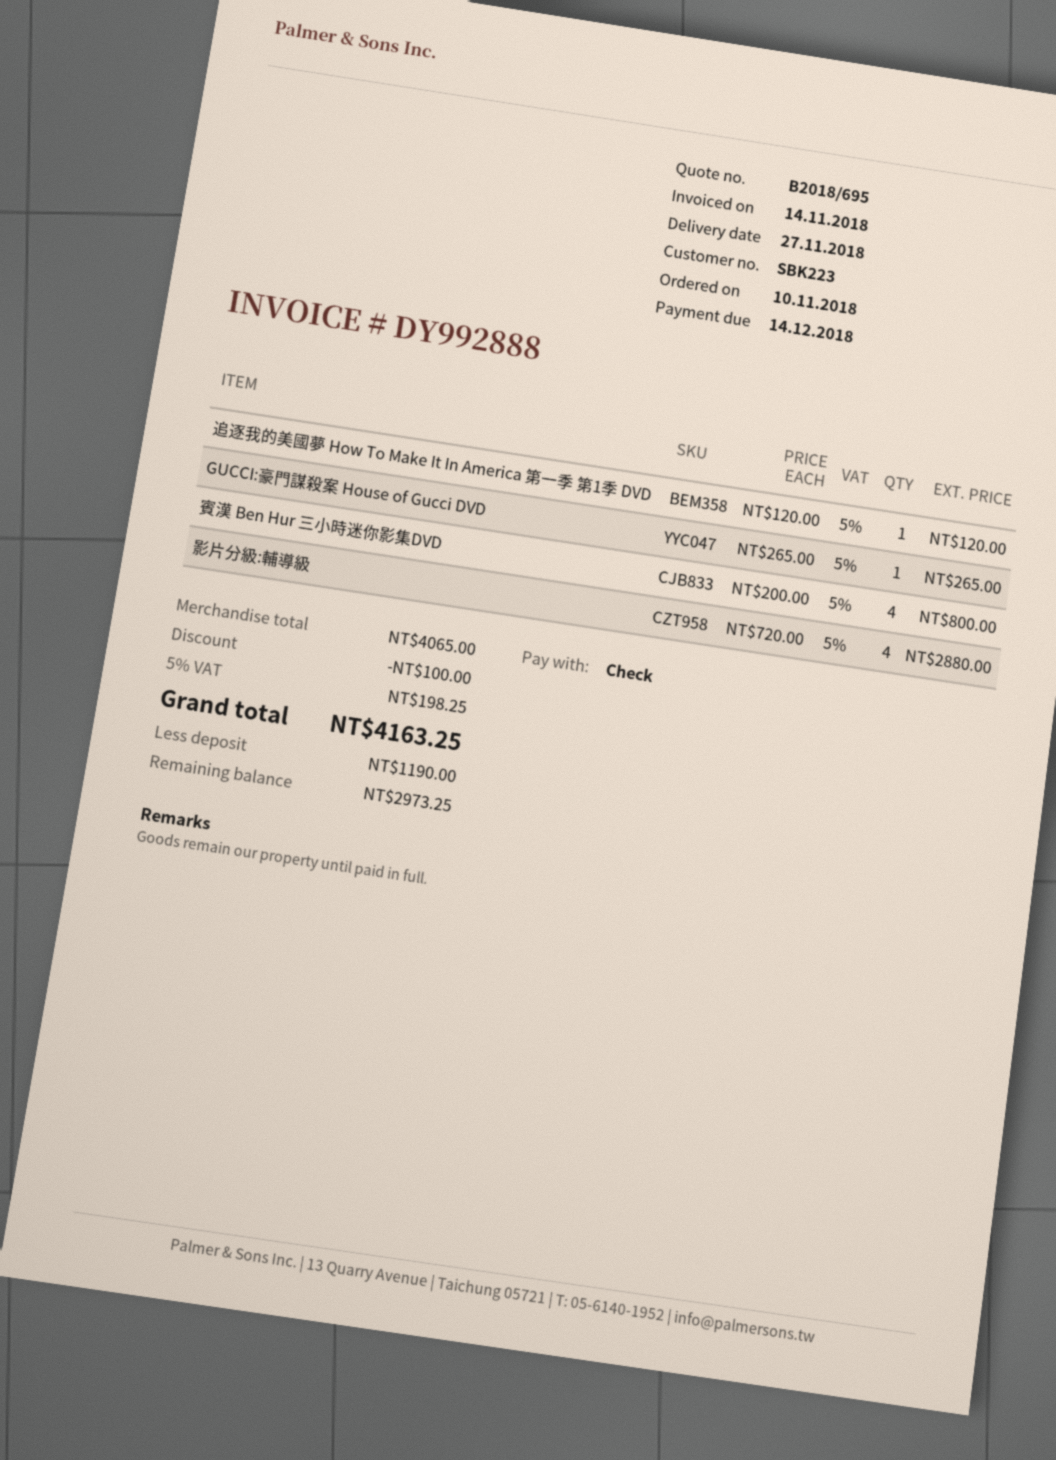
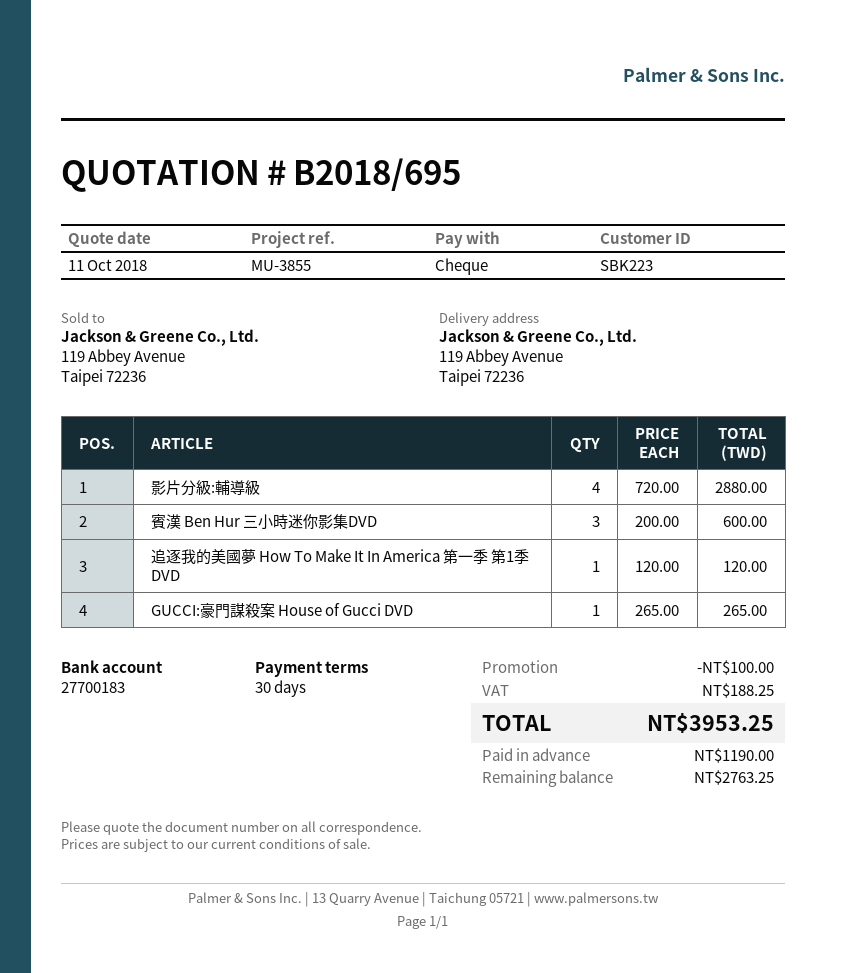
賓漢 Ben Hur 三小時迷你影集DVD: 4 x 200.00 = 800.00 -> 3 x 200.00 = 600.00
tax: 198.25 -> 188.25
total: 4163.25 -> 3953.25
balance: 2973.25 -> 2763.25

